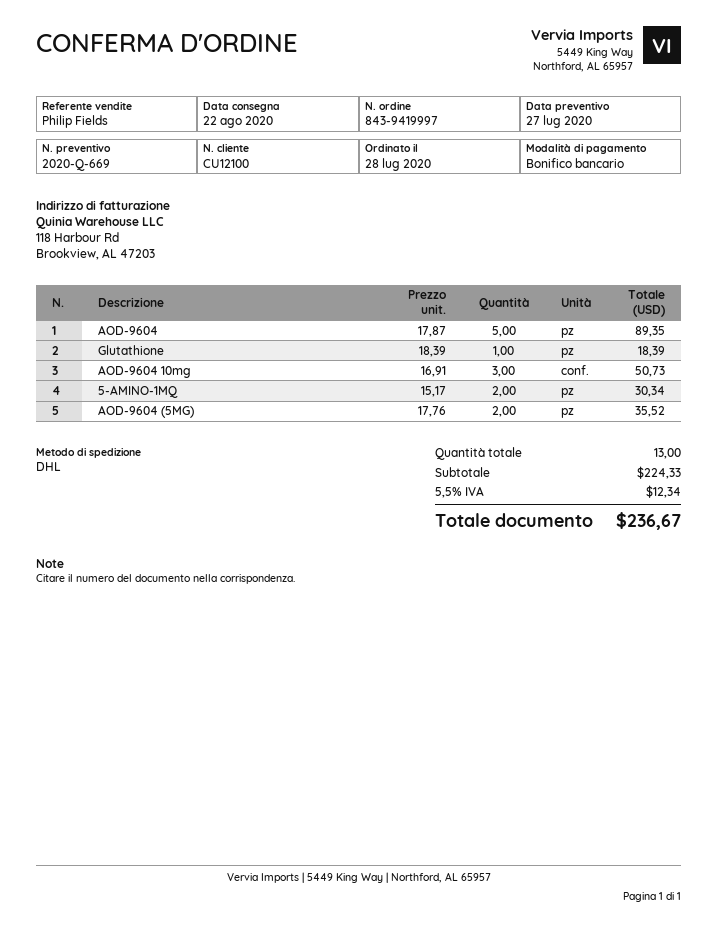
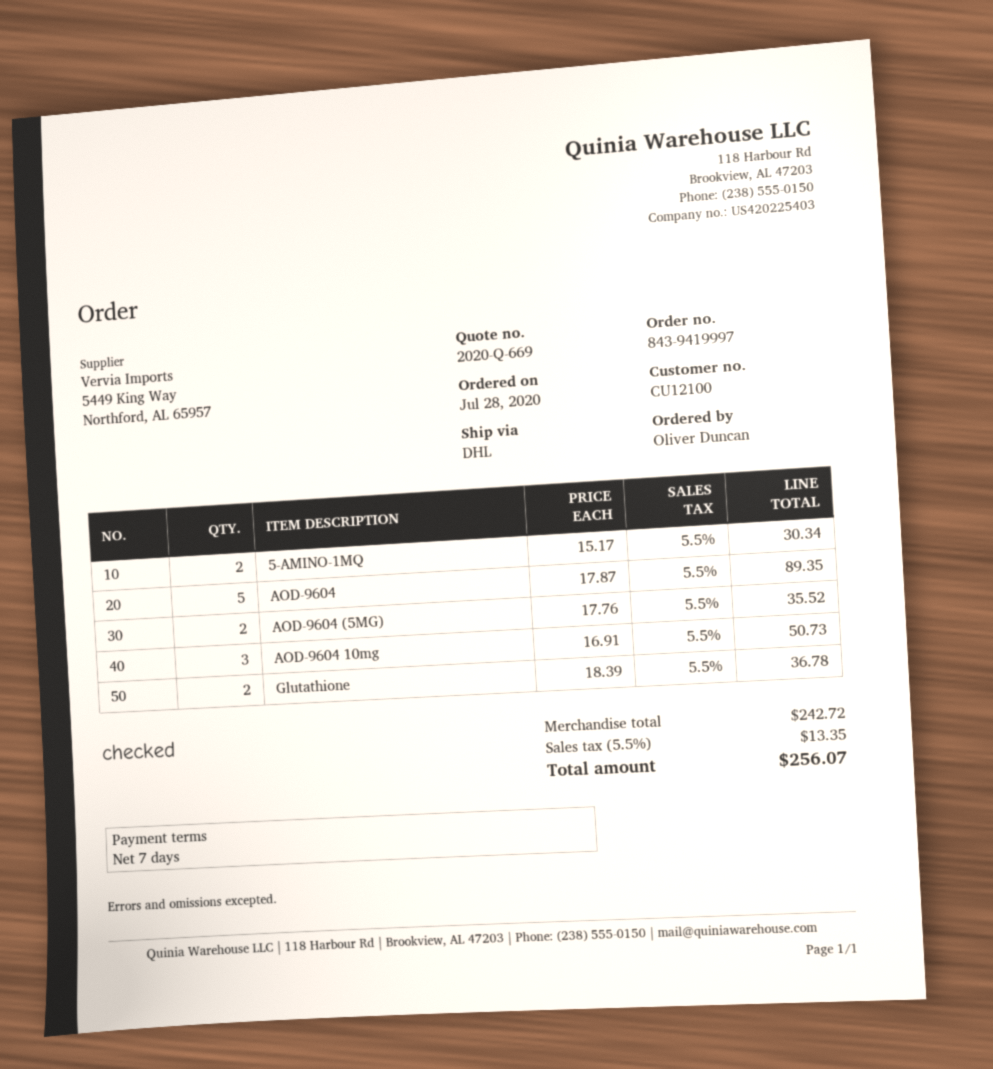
Glutathione: 1 x 18.39 = 18.39 -> 2 x 18.39 = 36.78
subtotal: 224.33 -> 242.72
tax: 5.5% = 12.34 -> 5.5% = 13.35
total: 236.67 -> 256.07

